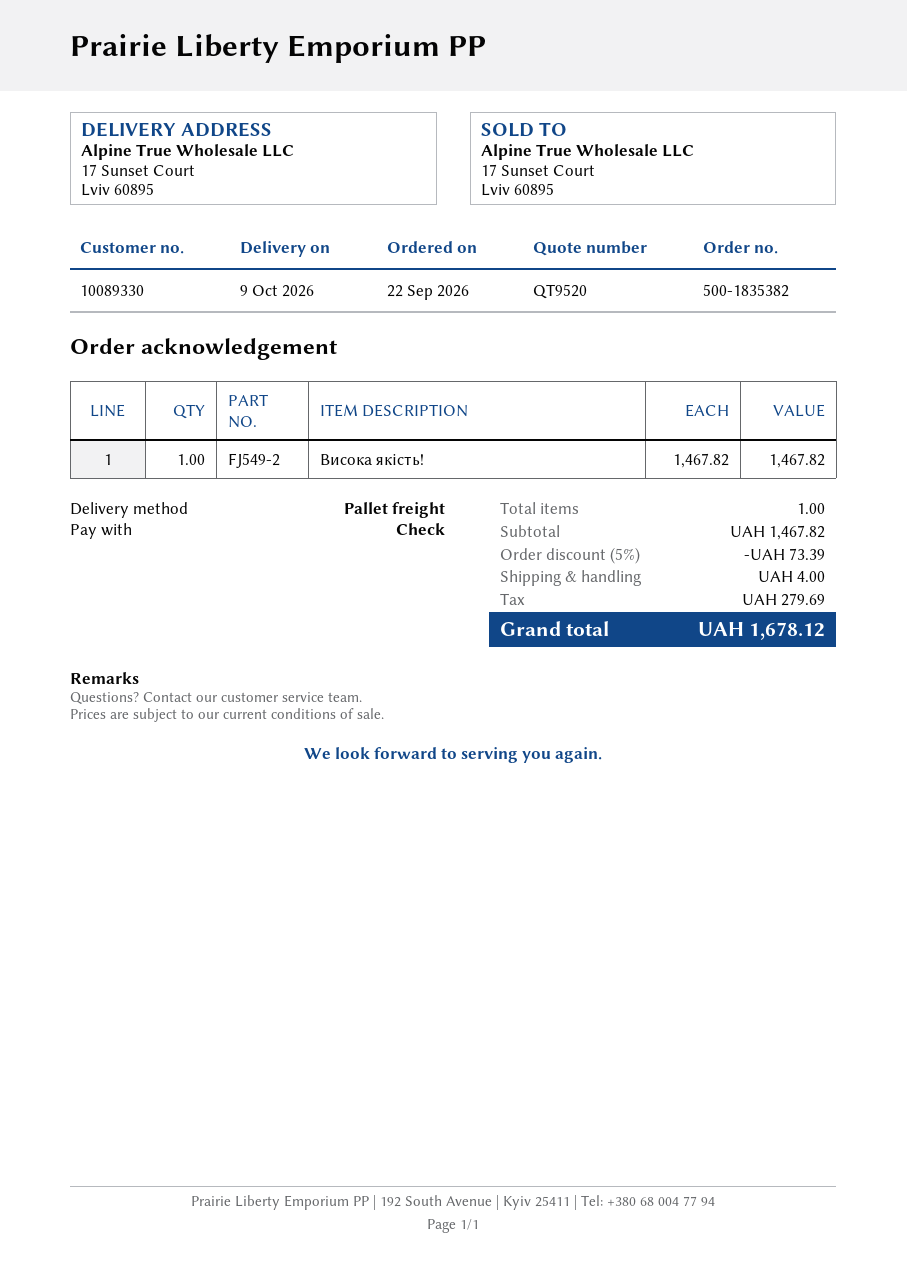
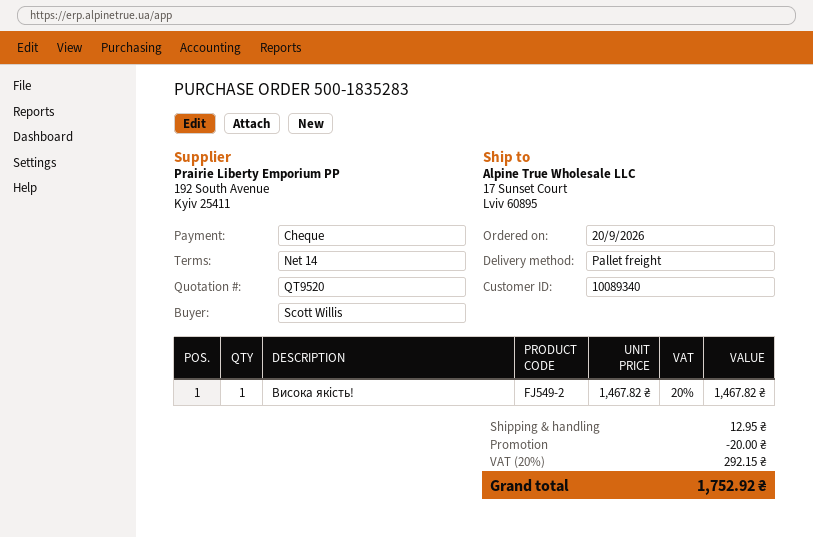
order number: 500-1835382 -> 500-1835283
order date: 2026-09-22 -> 2026-09-20
customer number: 10089330 -> 10089340
discount: 73.39 -> 20.00
shipping: 4.00 -> 12.95
tax: 279.69 -> 292.15
total: 1678.12 -> 1752.92

